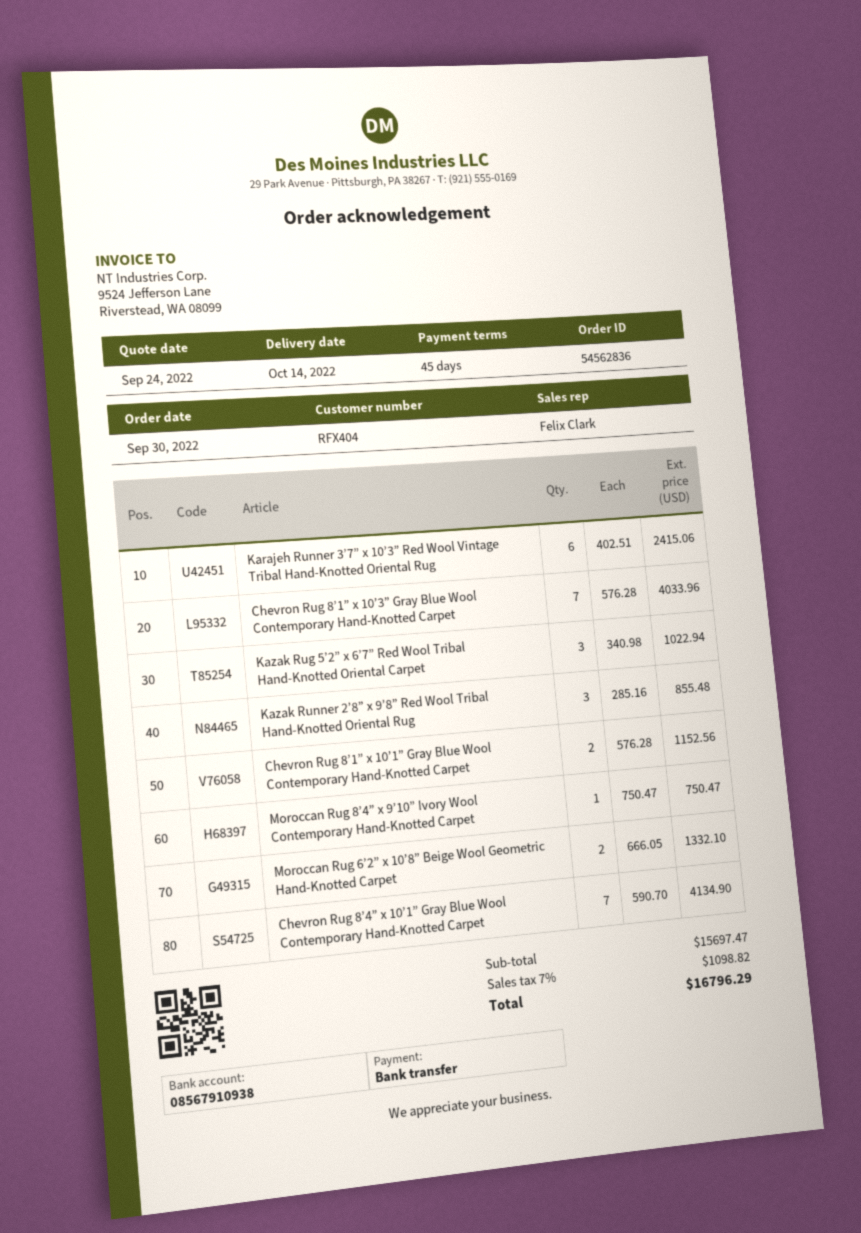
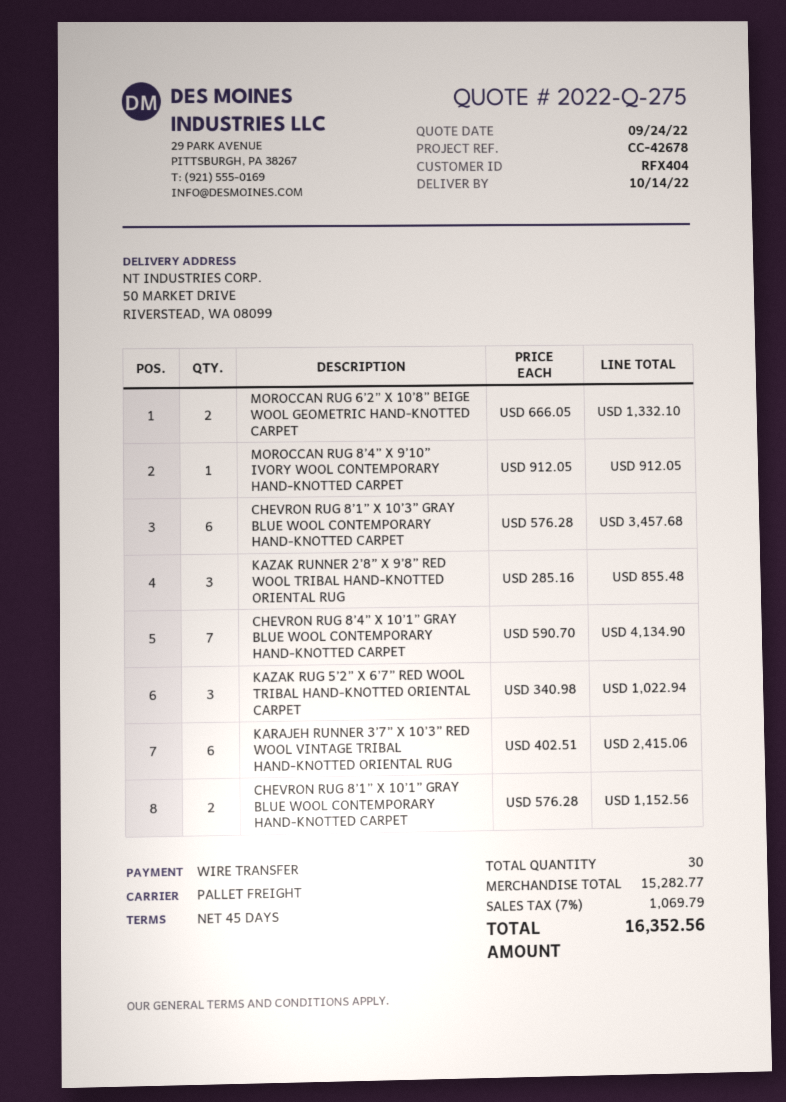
Chevron Rug 8’1” x 10’3” Gray Blue Wool Contemporary Hand-Knotted Carpet: 7 x 576.28 = 4033.96 -> 6 x 576.28 = 3457.68
Moroccan Rug 8’4” x 9’10” Ivory Wool Contemporary Hand-Knotted Carpet: 1 x 750.47 = 750.47 -> 1 x 912.05 = 912.05
subtotal: 15697.47 -> 15282.77
tax: 7% = 1098.82 -> 7% = 1069.79
total: 16796.29 -> 16352.56

